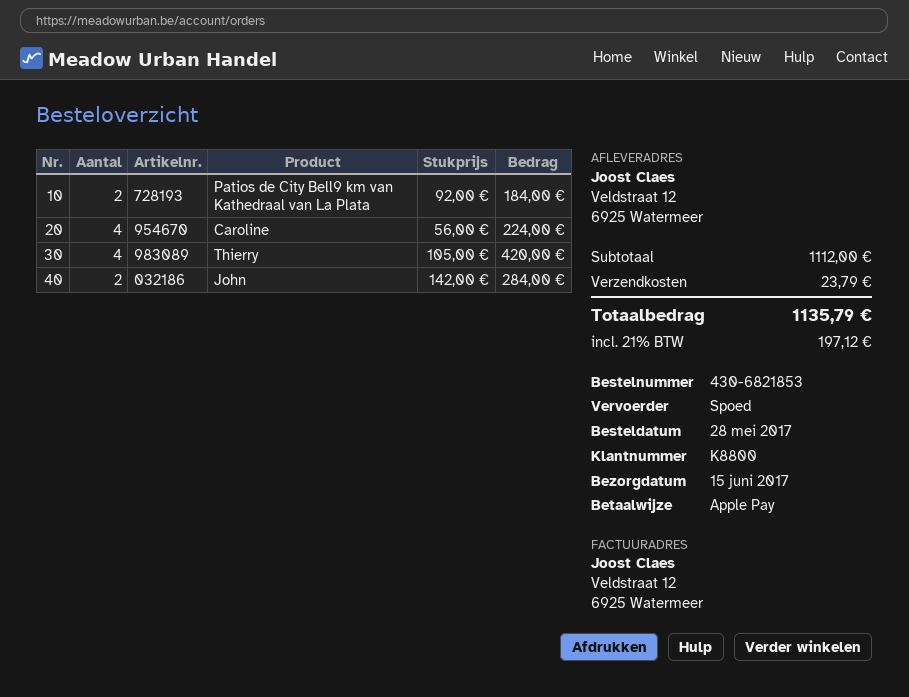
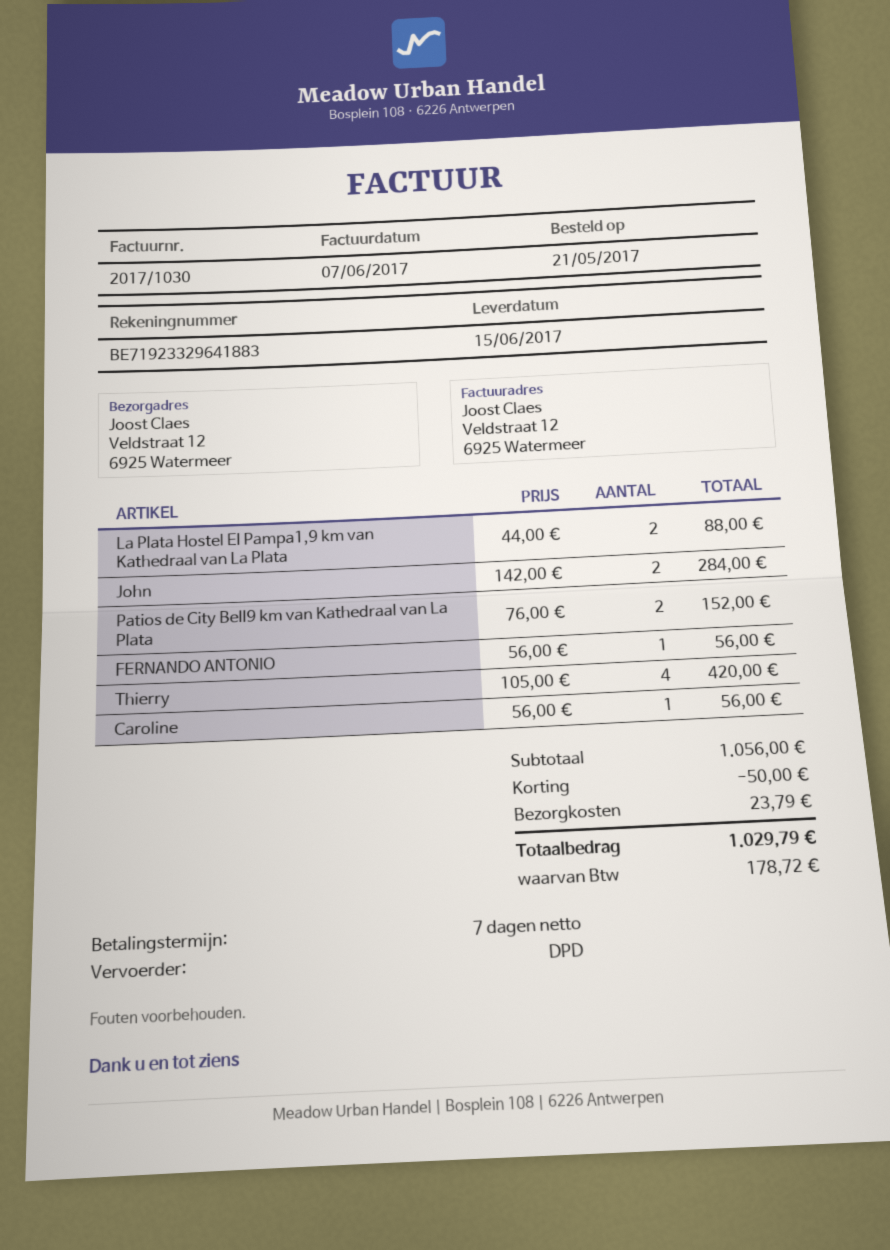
order date: 2017-05-28 -> 2017-05-21
shipping method: express -> DPD
Patios de City Bell9 km van Kathedraal van La Plata: 2 x 92.00 = 184.00 -> 2 x 76.00 = 152.00
Caroline: 4 x 56.00 = 224.00 -> 1 x 56.00 = 56.00
La Plata Hostel El Pampa1,9 km van Kathedraal van La Plata: none -> 2 x 44.00 = 88.00
FERNANDO ANTONIO: none -> 1 x 56.00 = 56.00
subtotal: 1112.00 -> 1056.00
discount: none -> 50.00
tax: 197.12 -> 178.72
total: 1135.79 -> 1029.79

